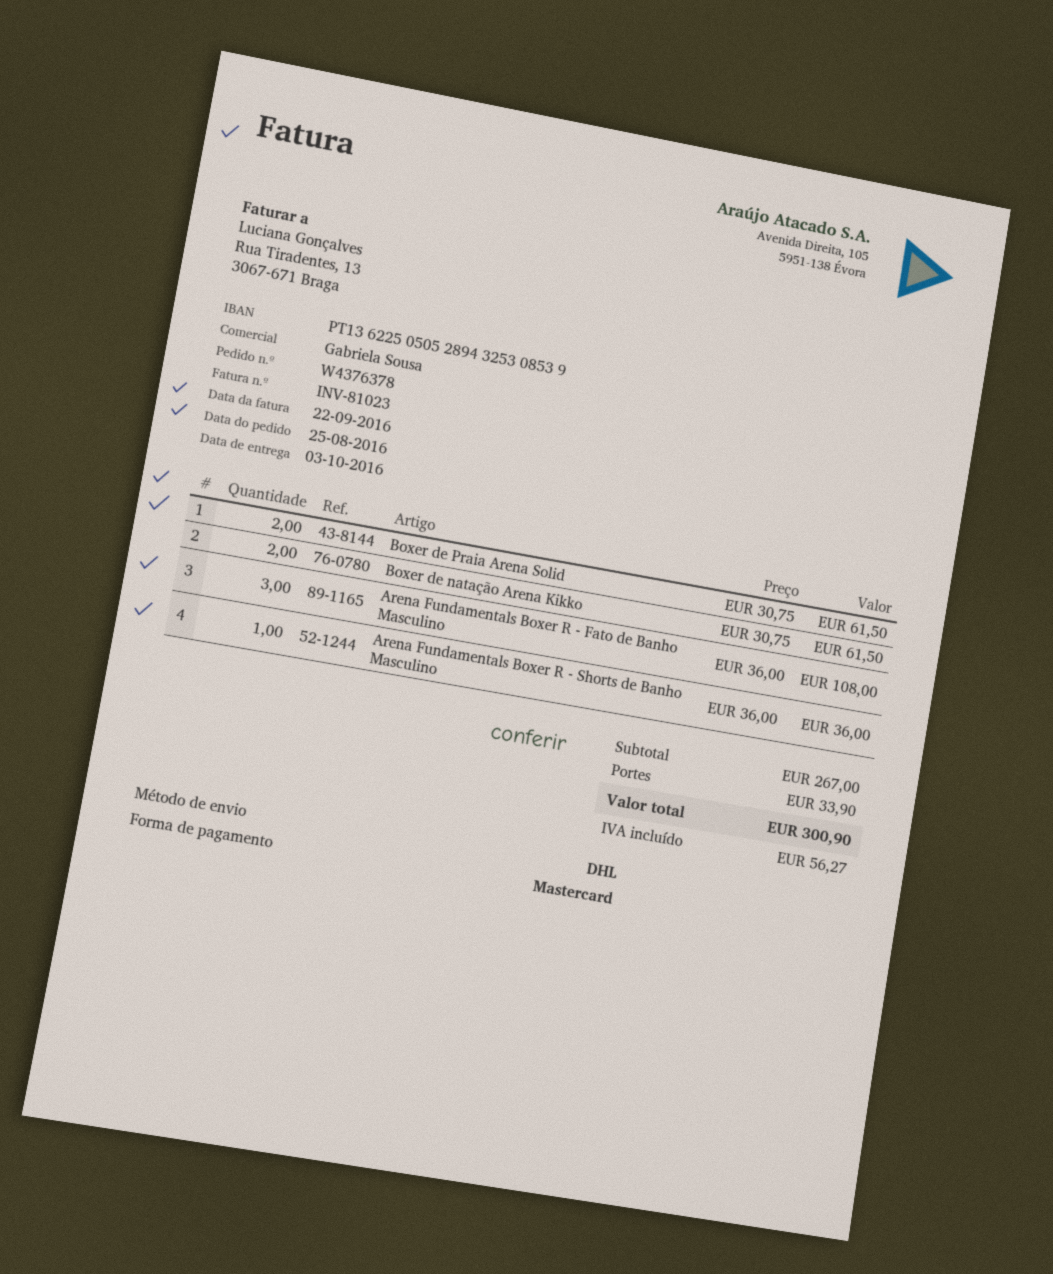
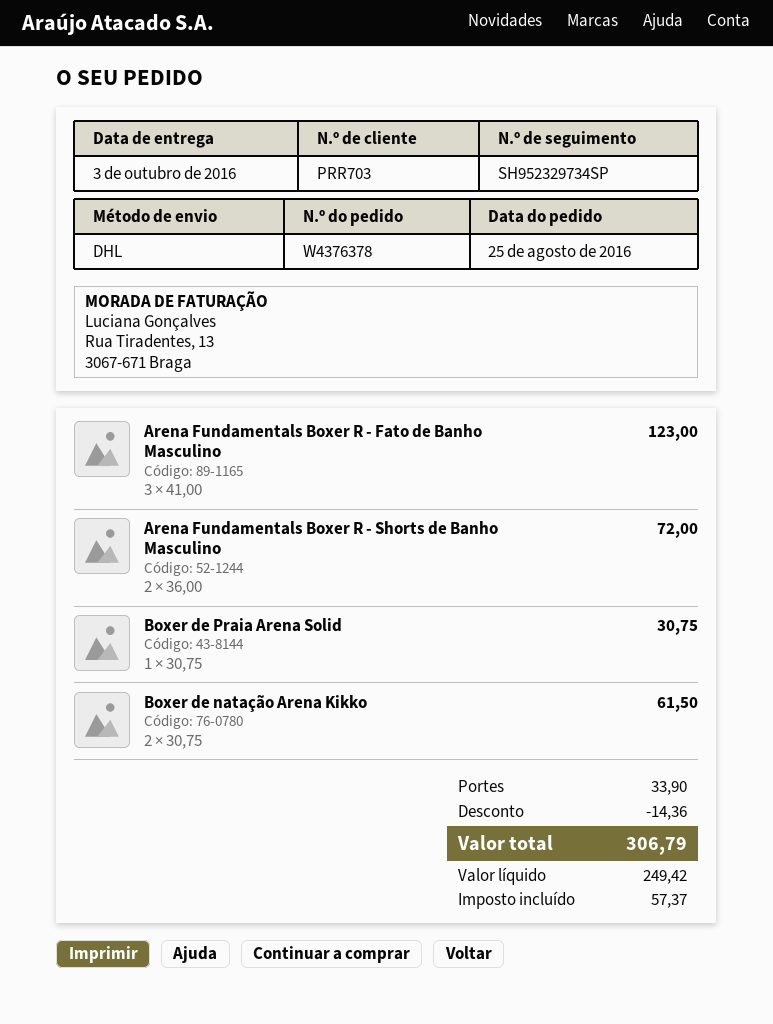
Boxer de Praia Arena Solid: 2 x 30.75 = 61.50 -> 1 x 30.75 = 30.75
Arena Fundamentals Boxer R - Fato de Banho Masculino: 3 x 36.00 = 108.00 -> 3 x 41.00 = 123.00
Arena Fundamentals Boxer R - Shorts de Banho Masculino: 1 x 36.00 = 36.00 -> 2 x 36.00 = 72.00
discount: none -> 14.36
tax: 56.27 -> 57.37
total: 300.90 -> 306.79

